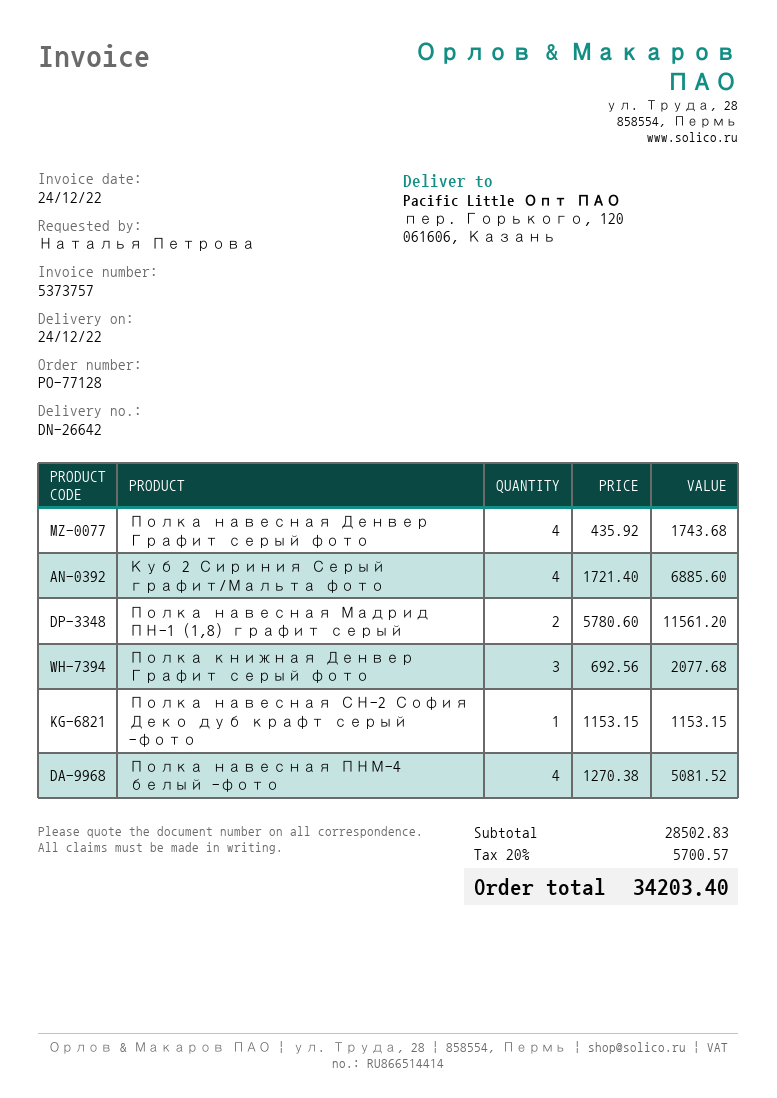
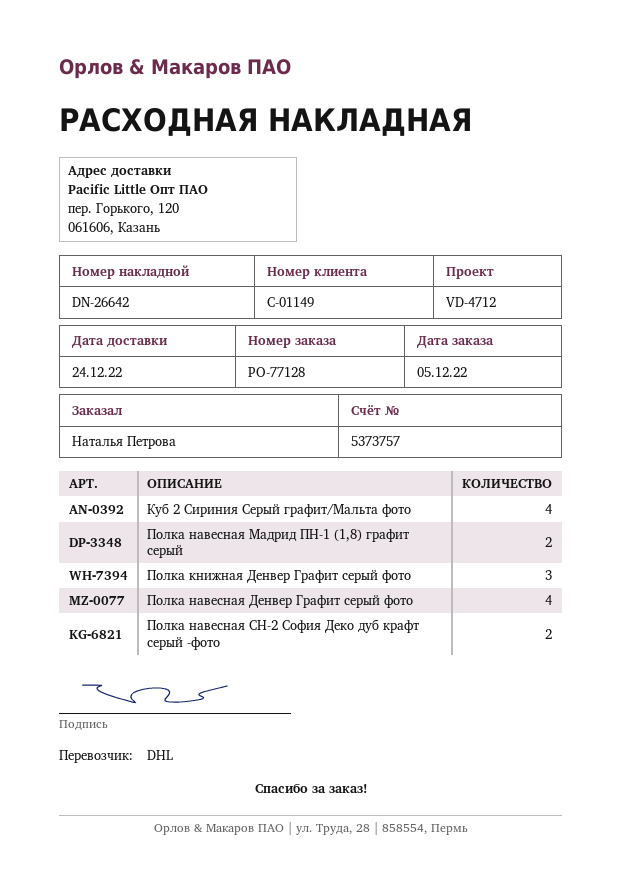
Полка навесная СН-2 София Деко дуб крафт серый -фото: 1 -> 2
Полка навесная ПНМ-4 белый -фото: 4 -> none

